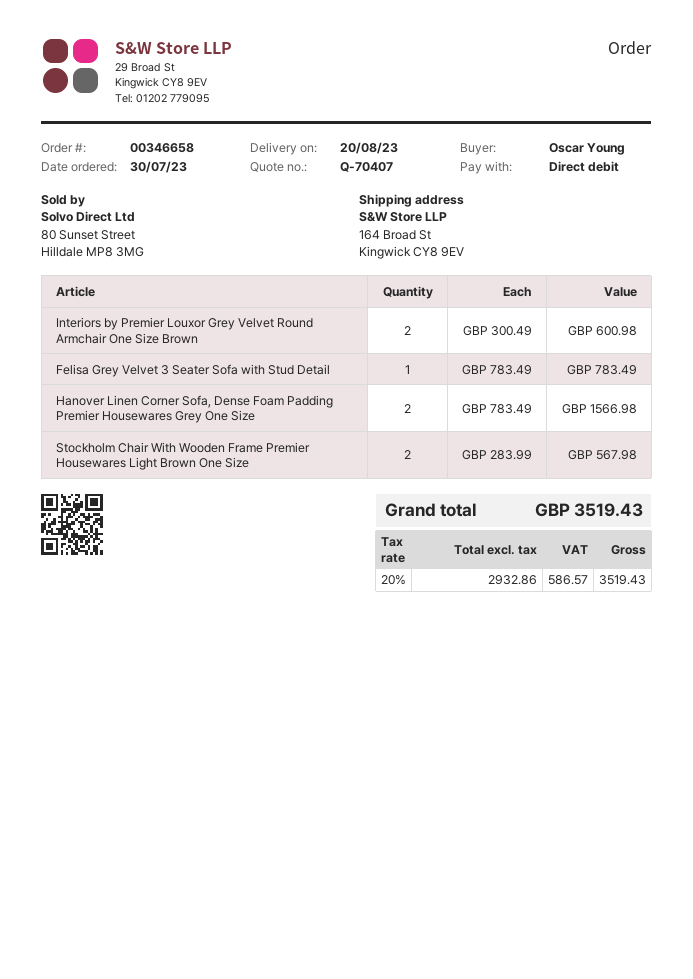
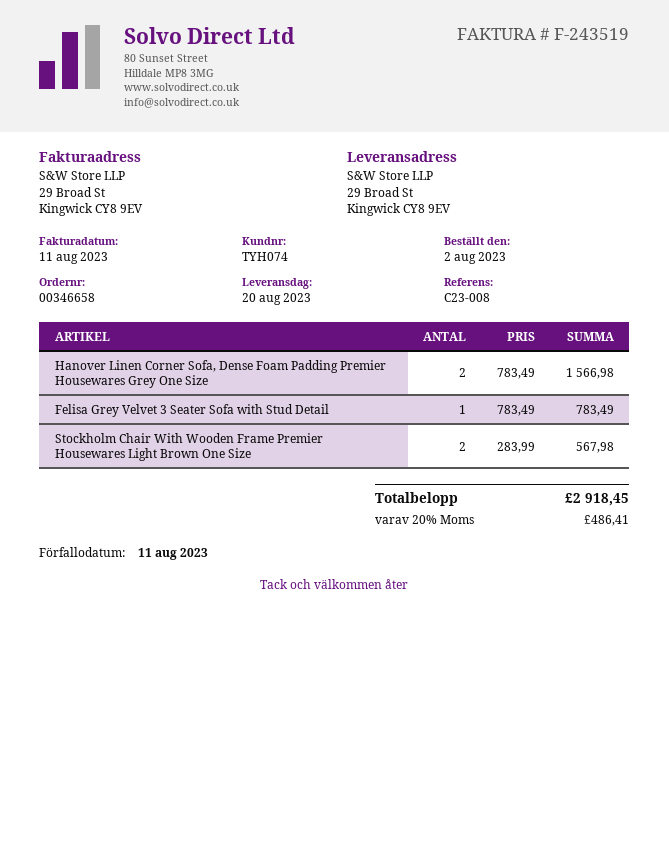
order date: 2023-07-30 -> 2023-08-02
ship to: 164 Broad St, Kingwick CY8 9EV -> 29 Broad St, Kingwick CY8 9EV
Interiors by Premier Louxor Grey Velvet Round Armchair One Size Brown: 2 x 300.49 = 600.98 -> none
tax: 20% = 586.57 -> 20% = 486.41
total: 3519.43 -> 2918.45

